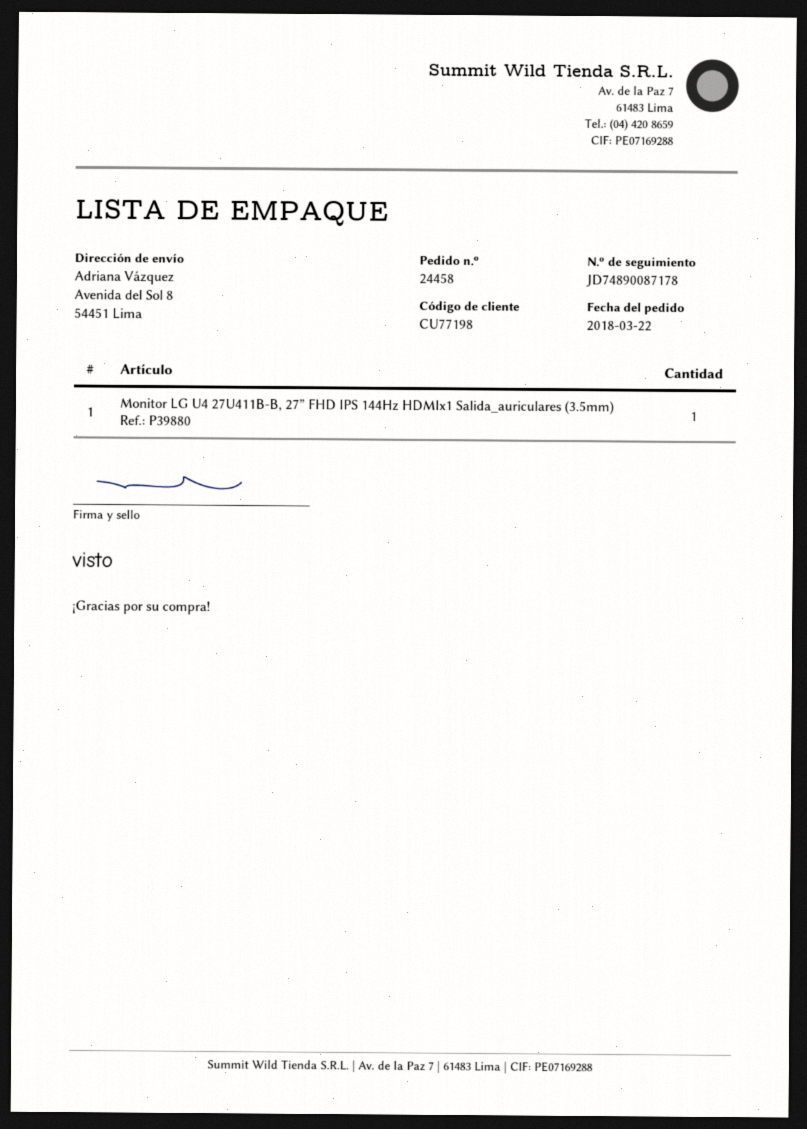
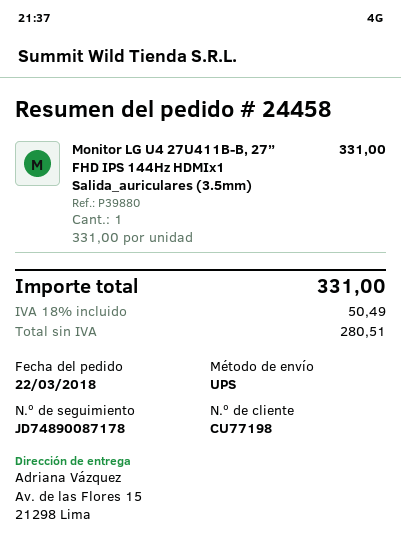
ship to: Avenida del Sol 8, 54451 Lima -> Av. de las Flores 15, 21298 Lima

